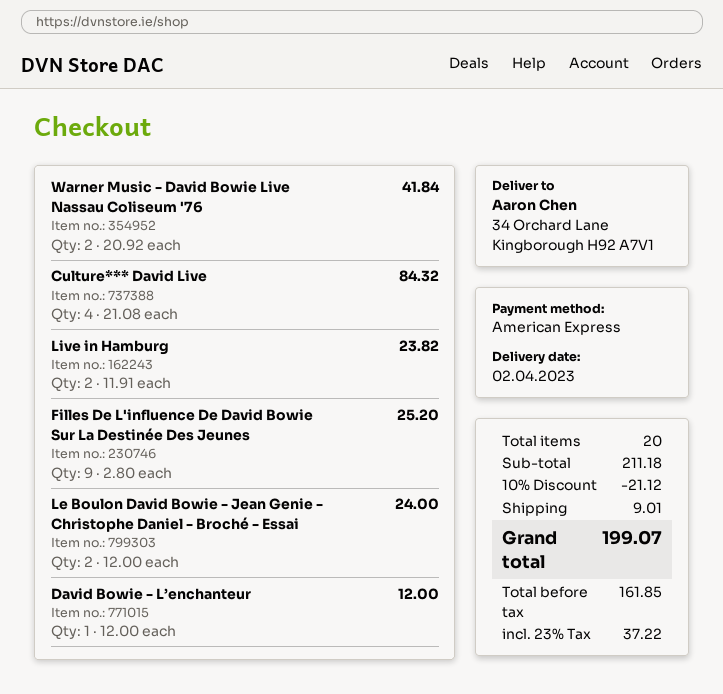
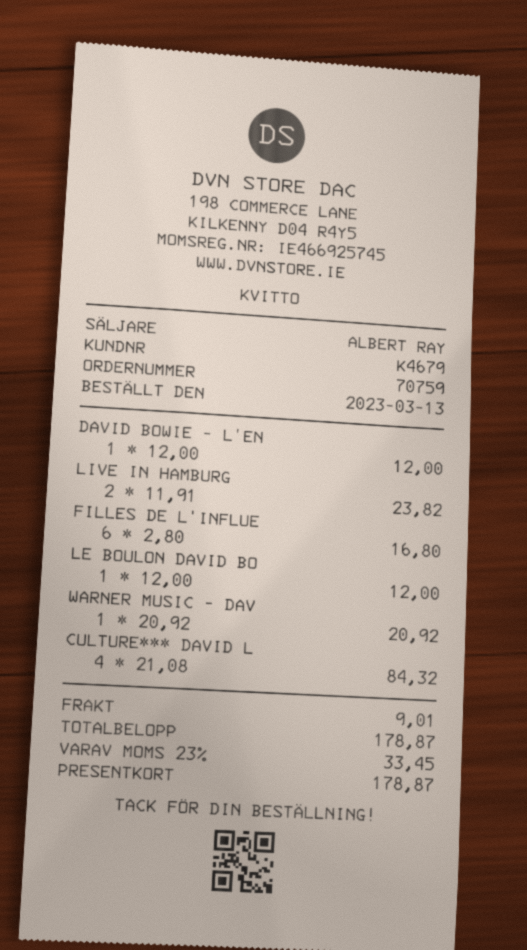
payment method: American Express -> gift card
Warner Music - David Bowie Live Nassau Coliseum '76: 2 x 20.92 = 41.84 -> 1 x 20.92 = 20.92
Filles De L'influence De David Bowie Sur La Destinée Des Jeunes: 9 x 2.80 = 25.20 -> 6 x 2.80 = 16.80
Le Boulon David Bowie - Jean Genie - Christophe Daniel - Broché - Essai: 2 x 12.00 = 24.00 -> 1 x 12.00 = 12.00
discount: 10% = 21.12 -> none
tax: 23% = 37.22 -> 23% = 33.45
total: 199.07 -> 178.87

